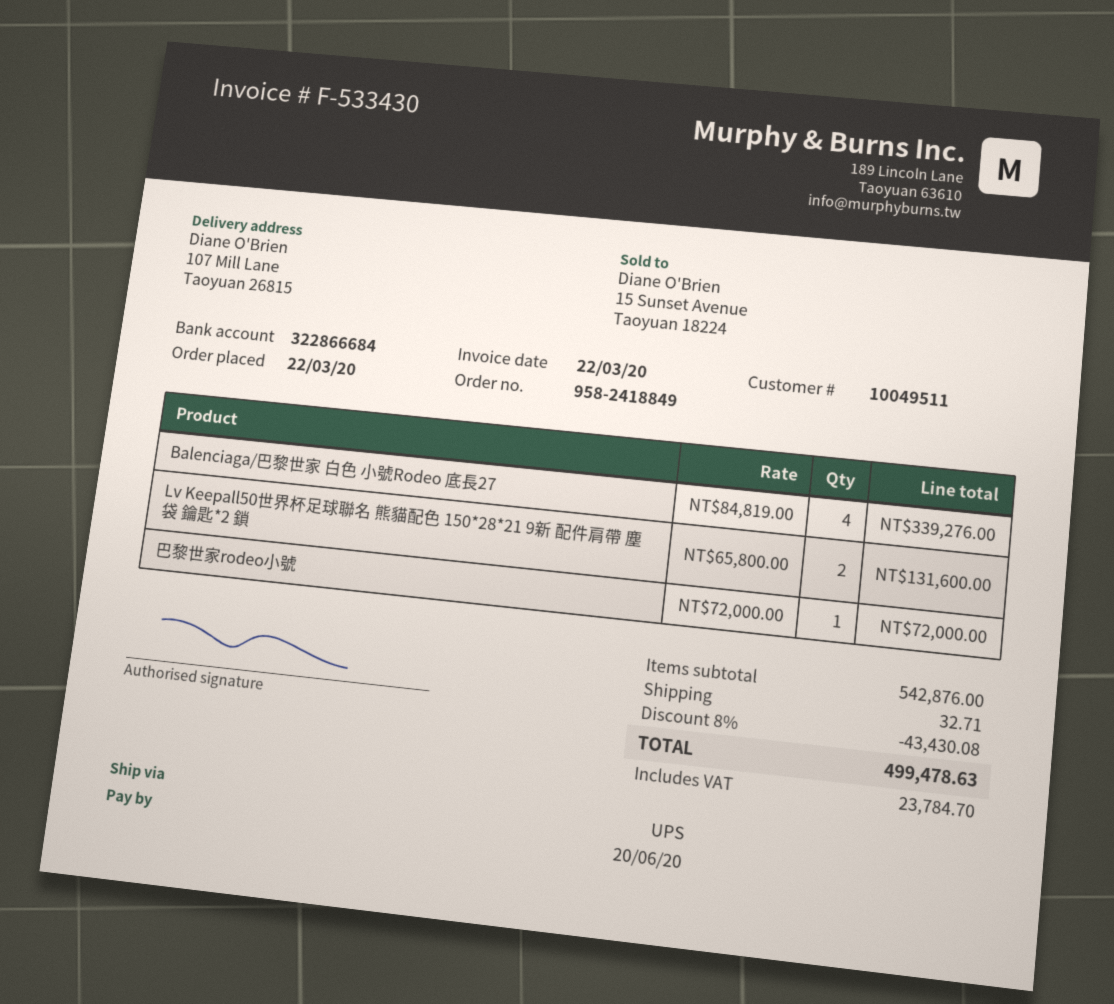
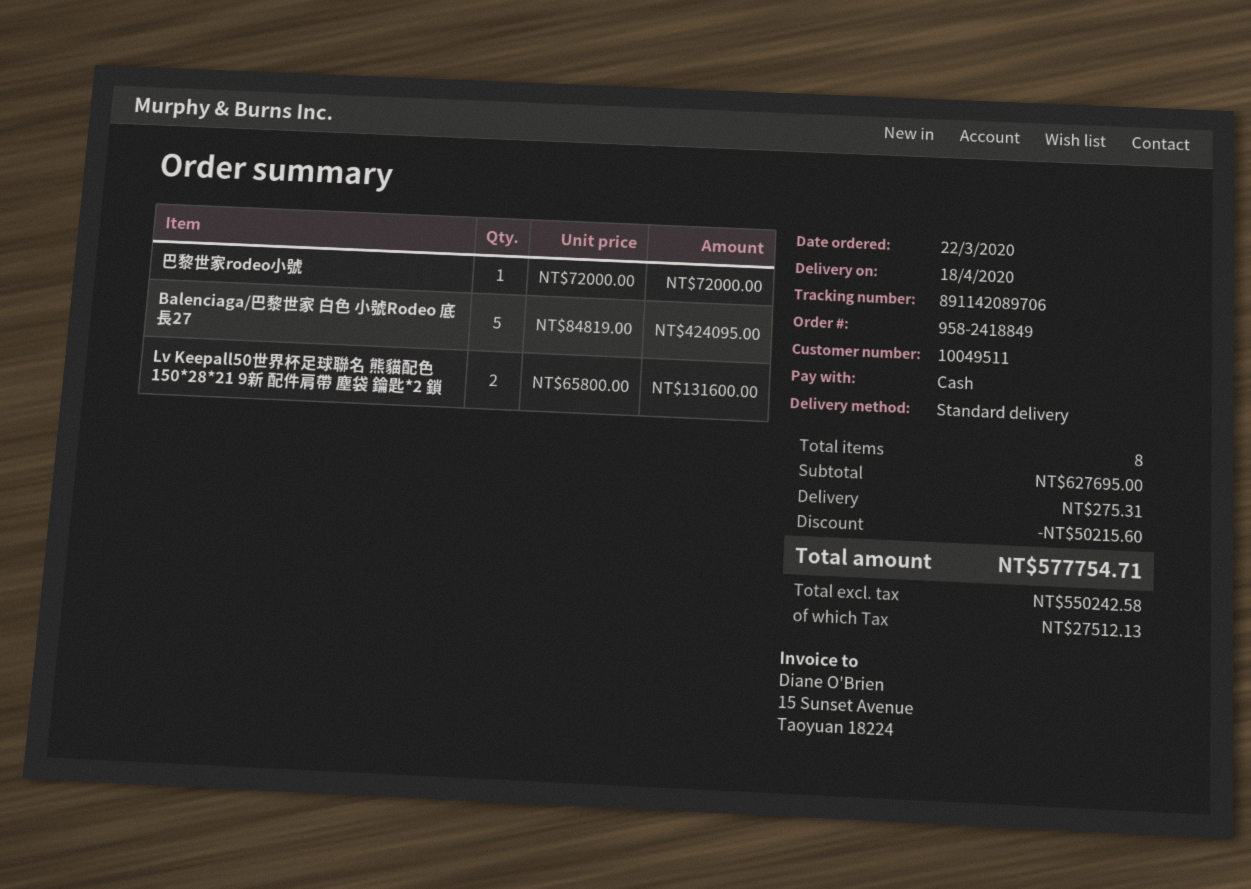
shipping method: UPS -> standard
Balenciaga/巴黎世家 白色 小號Rodeo 底長27: 4 x 84819.00 = 339276.00 -> 5 x 84819.00 = 424095.00
subtotal: 542876.00 -> 627695.00
discount: 43430.08 -> 50215.60
shipping: 32.71 -> 275.31
tax: 23784.70 -> 27512.13
total: 499478.63 -> 577754.71

